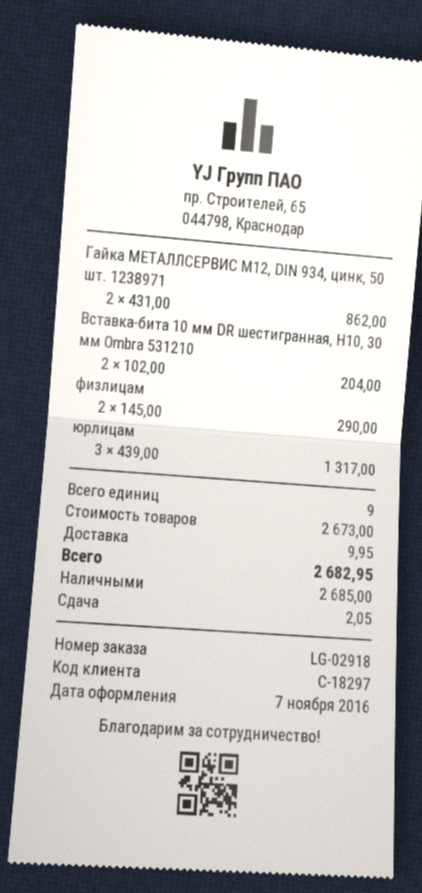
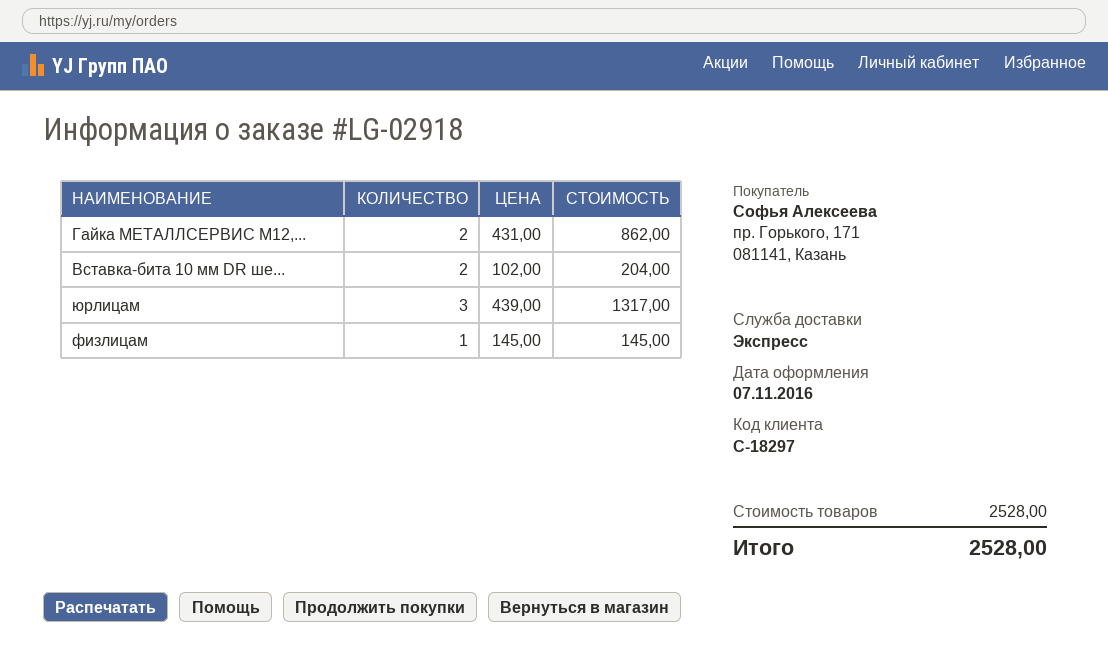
физлицам: 2 x 145.00 = 290.00 -> 1 x 145.00 = 145.00
subtotal: 2673.00 -> 2528.00
shipping: 9.95 -> none
total: 2682.95 -> 2528.00

